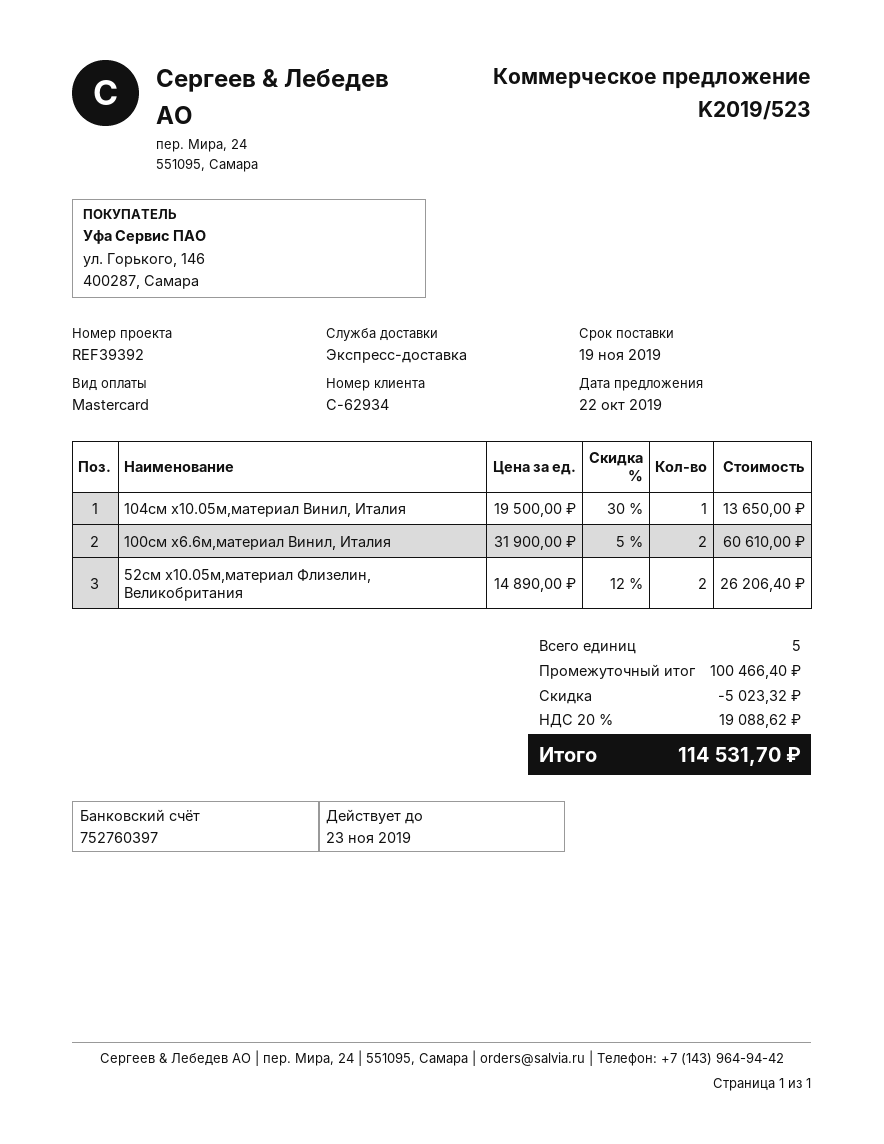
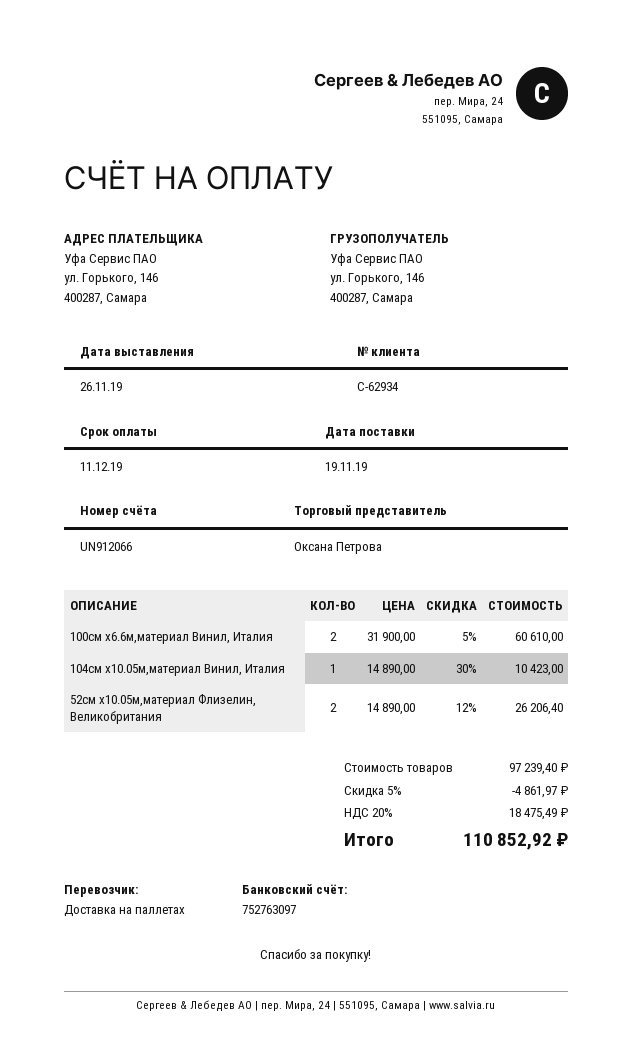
bank account: 752760397 -> 752763097
shipping method: express -> pallet freight
104см x10.05м,материал Винил, Италия: 1 x 19500.00 - 30% = 13650.00 -> 1 x 14890.00 - 30% = 10423.00
subtotal: 100466.40 -> 97239.40
discount: 5023.32 -> 4861.97
tax: 20% = 19088.62 -> 20% = 18475.49
total: 114531.70 -> 110852.92

